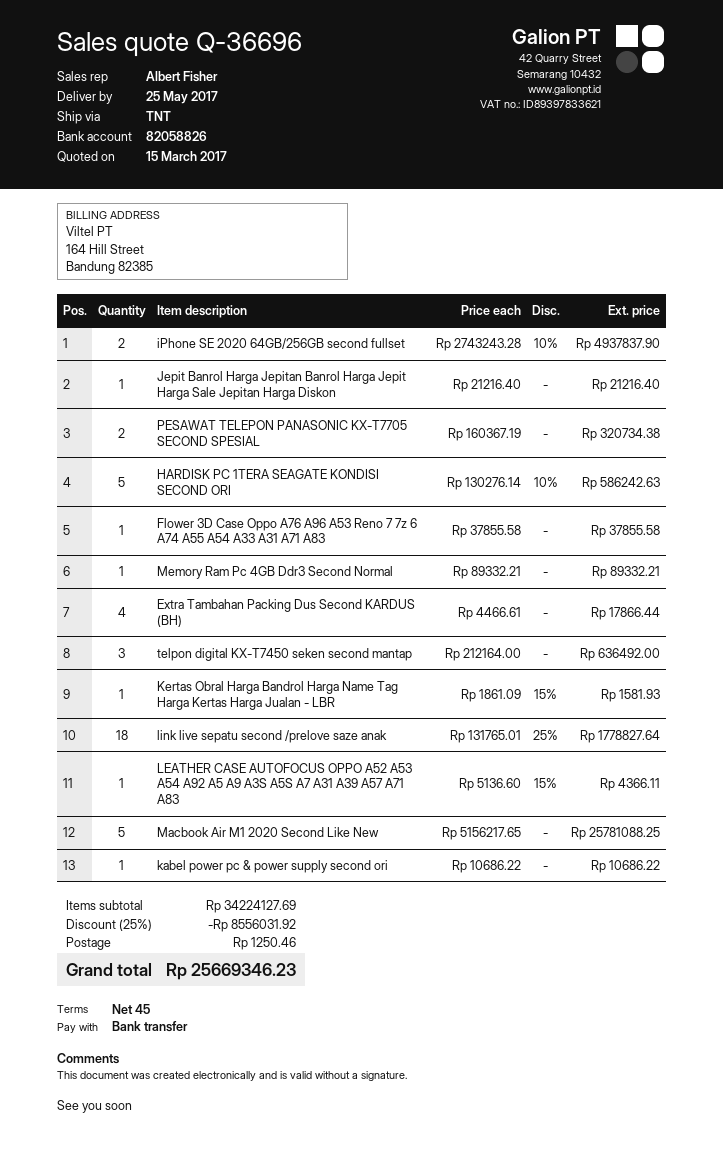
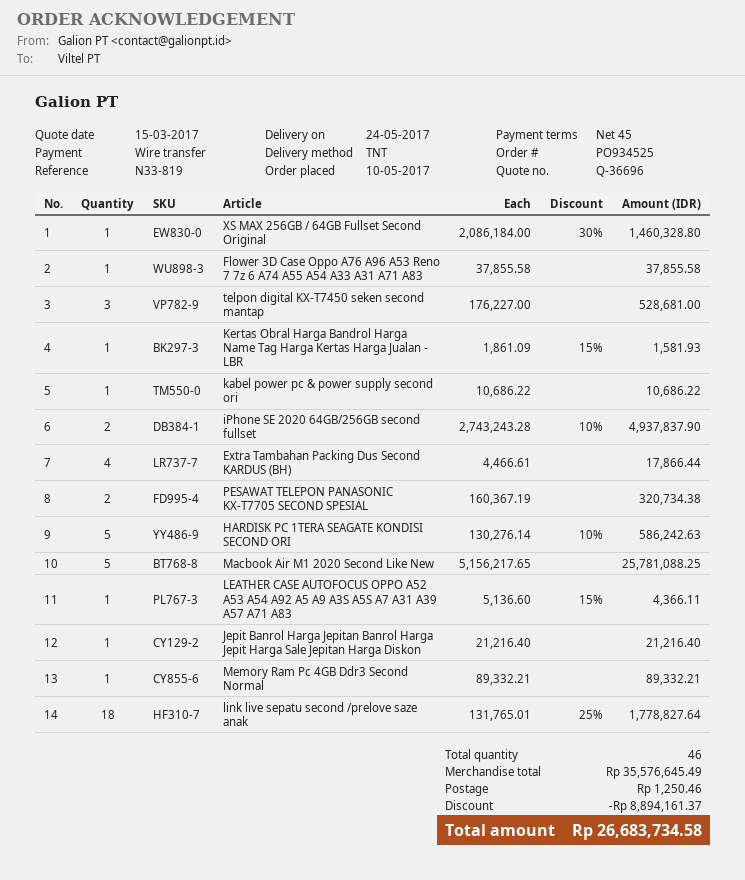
delivery date: 2017-05-25 -> 2017-05-24
telpon digital KX-T7450 seken second mantap: 3 x 212164.00 = 636492.00 -> 3 x 176227.00 = 528681.00
XS MAX 256GB / 64GB Fullset Second Original: none -> 1 x 2086184.00 - 30% = 1460328.80
subtotal: 34224127.69 -> 35576645.49
discount: 8556031.92 -> 8894161.37
total: 25669346.23 -> 26683734.58

